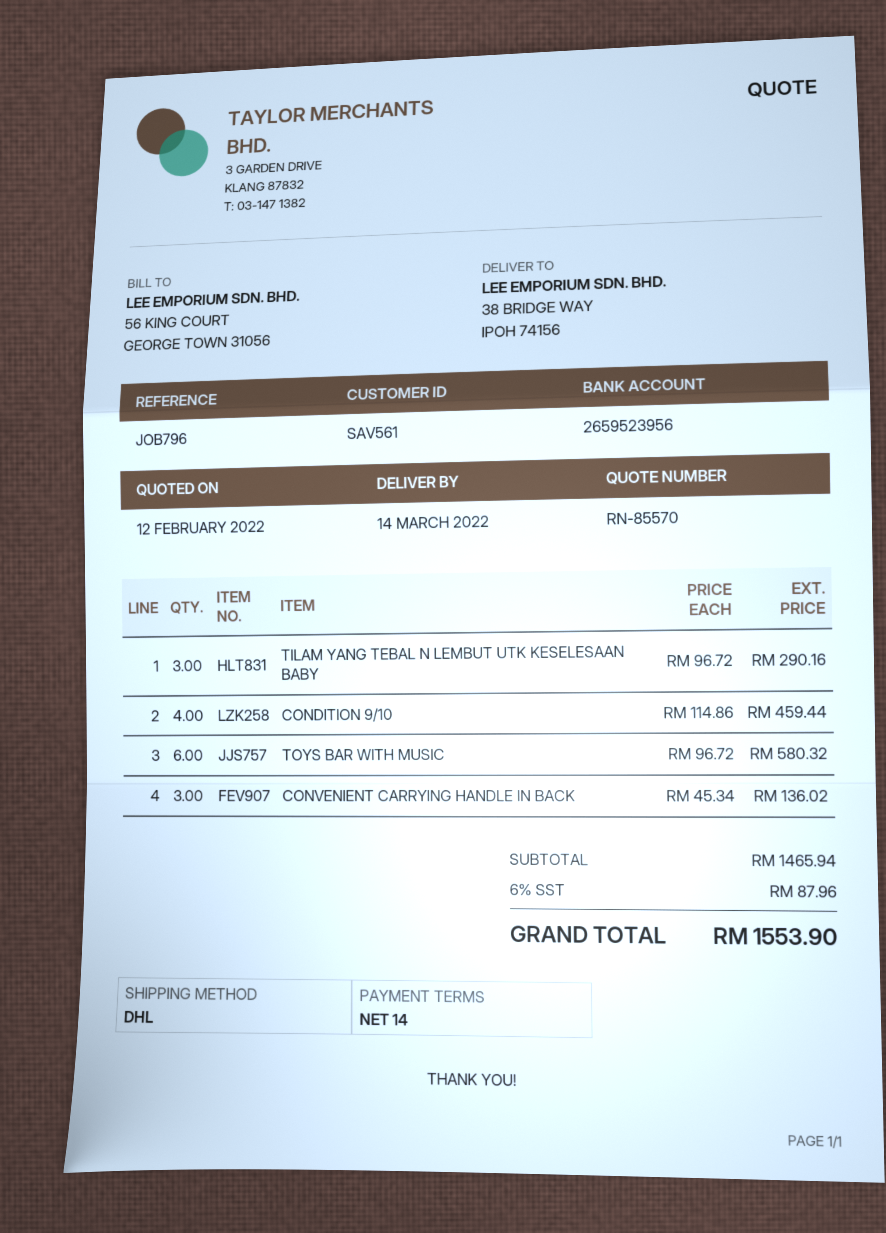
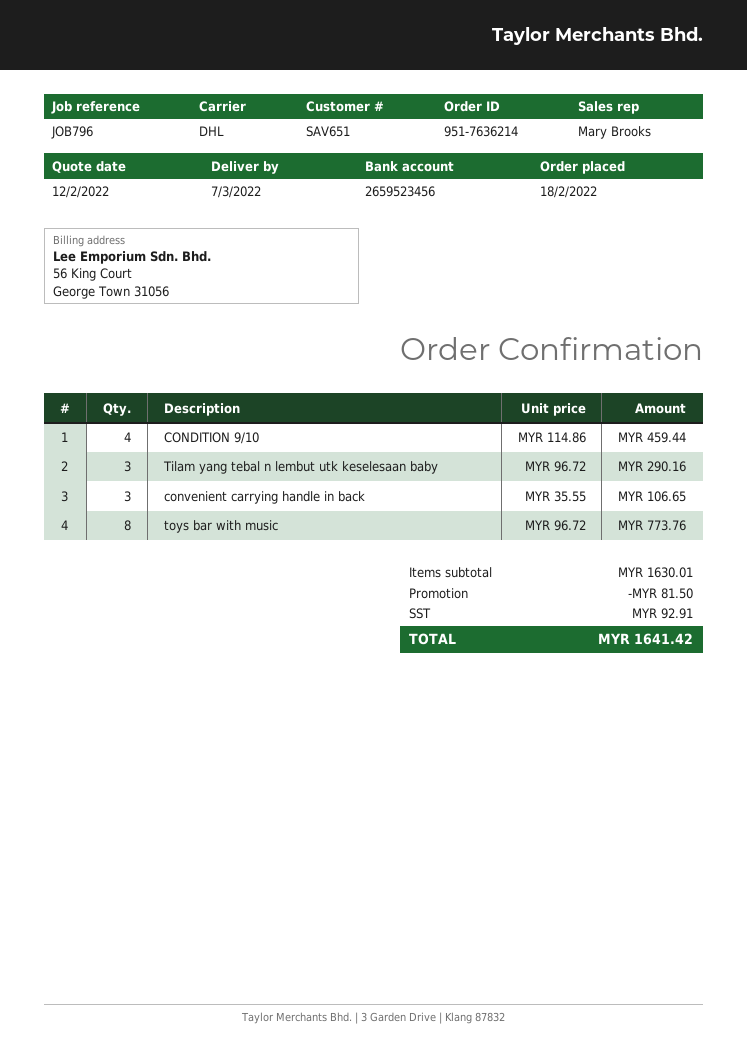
delivery date: 2022-03-14 -> 2022-03-07
customer number: SAV561 -> SAV651
bank account: 2659523956 -> 2659523456
TOYS BAR WITH MUSIC: 6 x 96.72 = 580.32 -> 8 x 96.72 = 773.76
CONVENIENT CARRYING HANDLE IN BACK: 3 x 45.34 = 136.02 -> 3 x 35.55 = 106.65
subtotal: 1465.94 -> 1630.01
discount: none -> 81.50
tax: 87.96 -> 92.91
total: 1553.90 -> 1641.42

